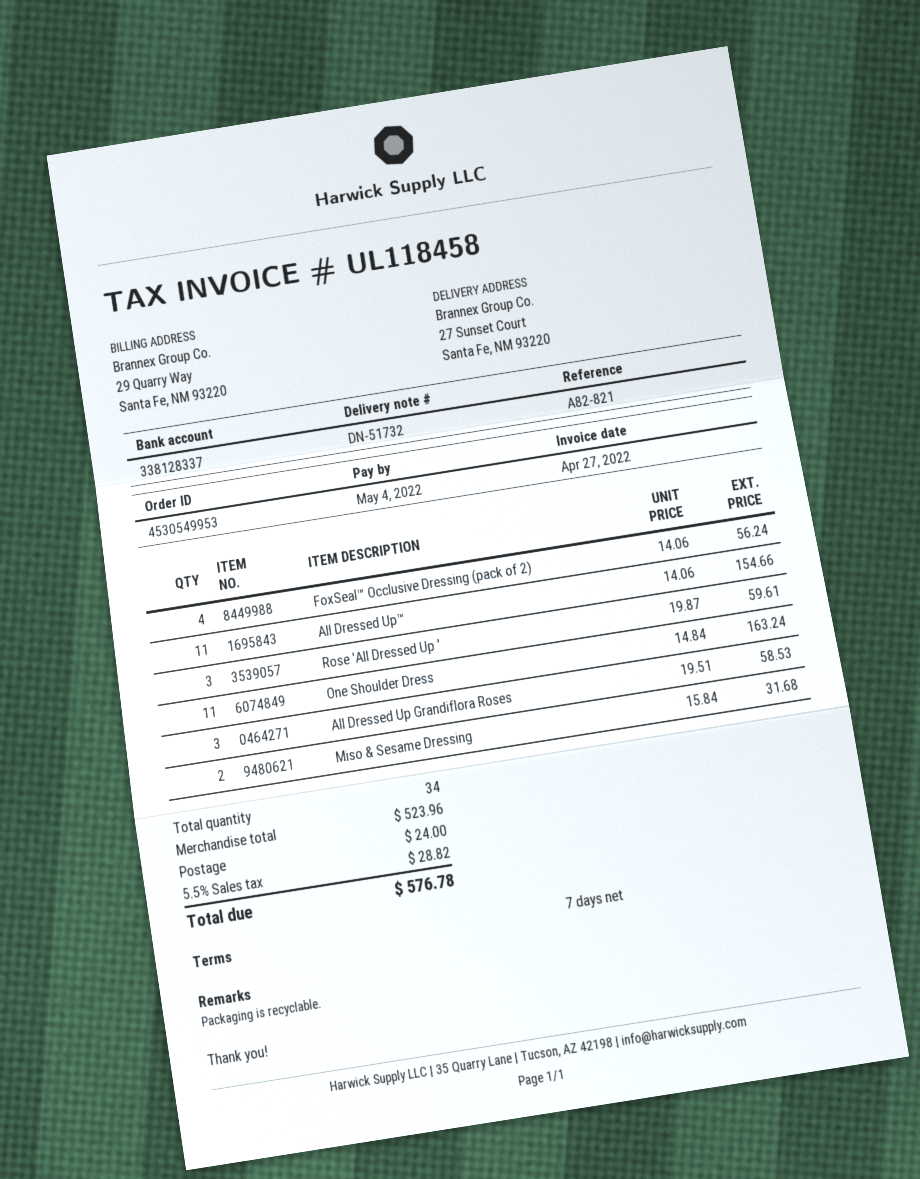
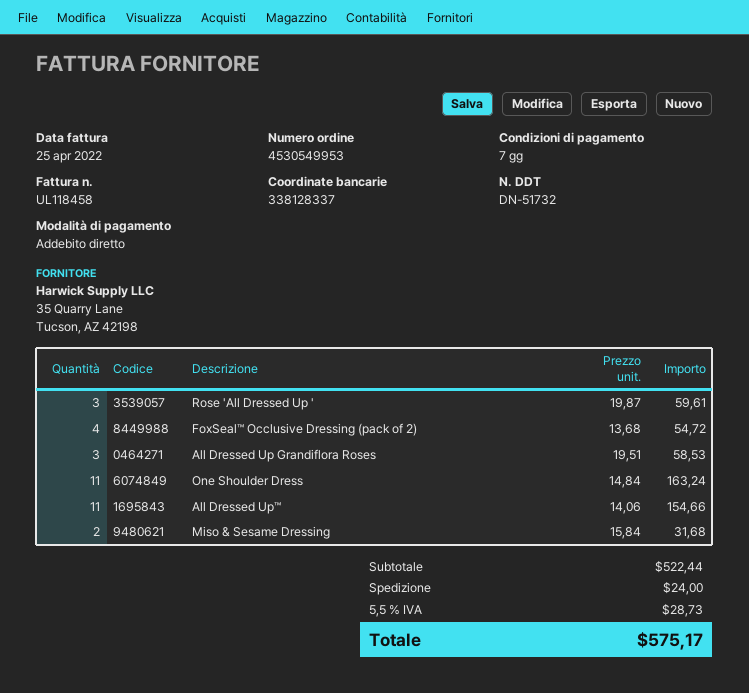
invoice date: 2022-04-27 -> 2022-04-25
FoxSeal™ Occlusive Dressing (pack of 2): 4 x 14.06 = 56.24 -> 4 x 13.68 = 54.72
subtotal: 523.96 -> 522.44
tax: 5.5% = 28.82 -> 5.5% = 28.73
total: 576.78 -> 575.17

